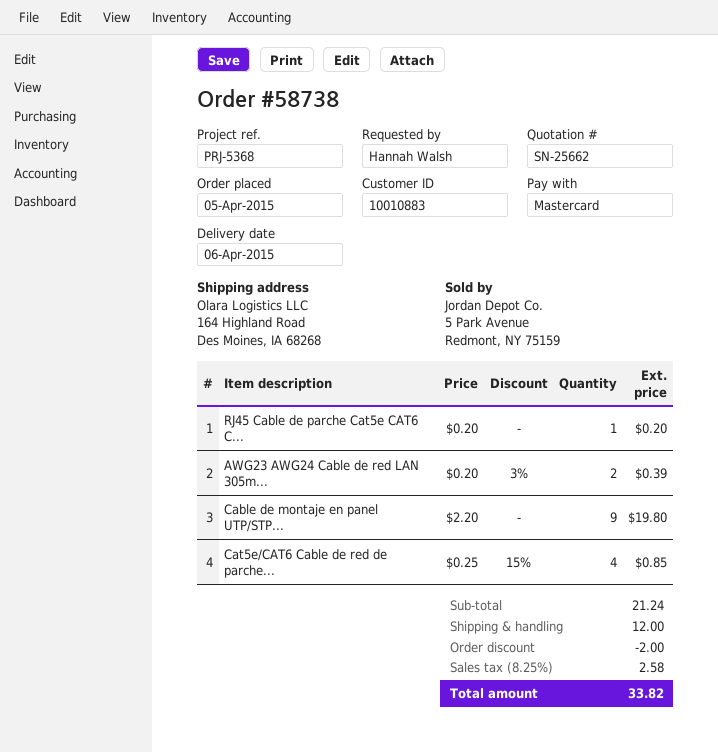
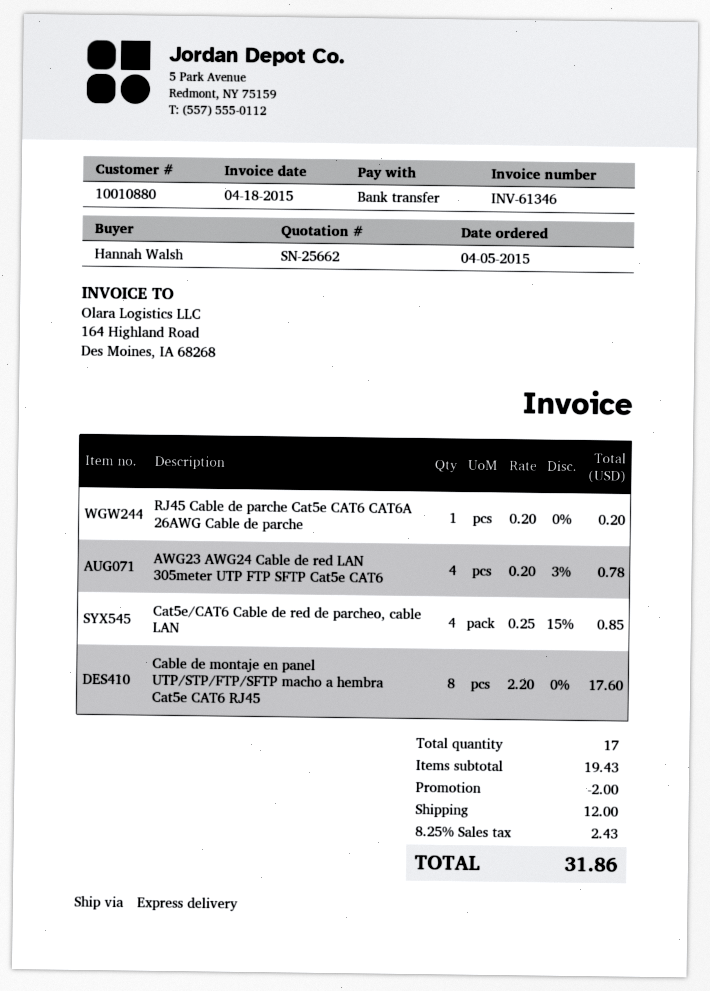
customer number: 10010883 -> 10010880
payment method: Mastercard -> bank transfer
AWG23 AWG24 Cable de red LAN 305m...: 2 x 0.20 - 3% = 0.39 -> 4 x 0.20 - 3% = 0.78
Cable de montaje en panel UTP/STP...: 9 x 2.20 = 19.80 -> 8 x 2.20 = 17.60
subtotal: 21.24 -> 19.43
tax: 8.25% = 2.58 -> 8.25% = 2.43
total: 33.82 -> 31.86

